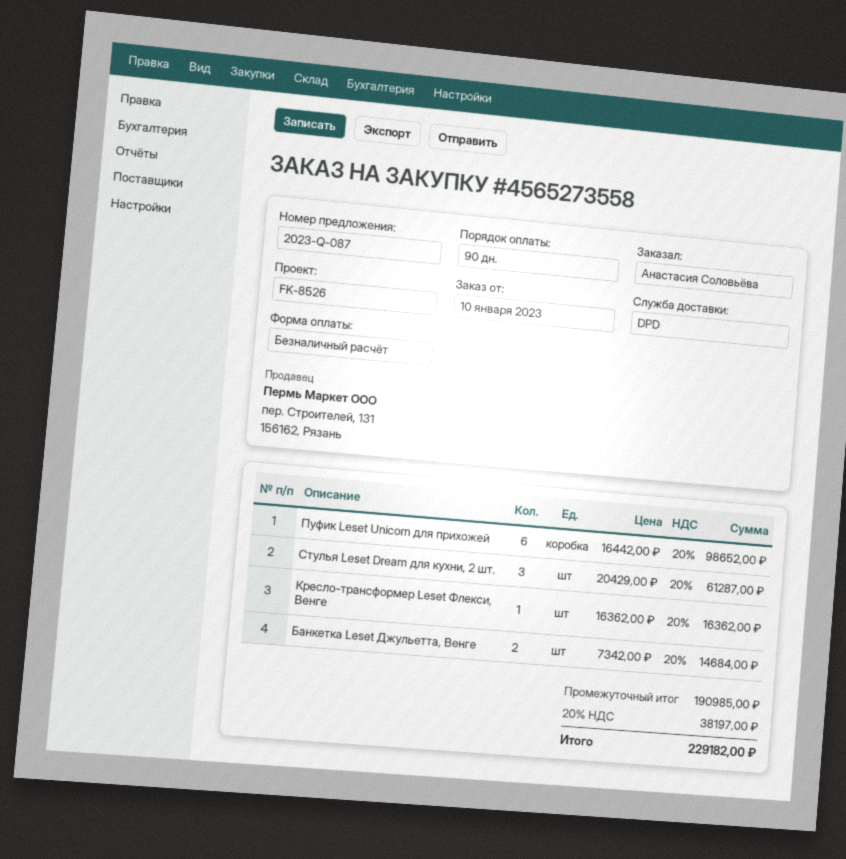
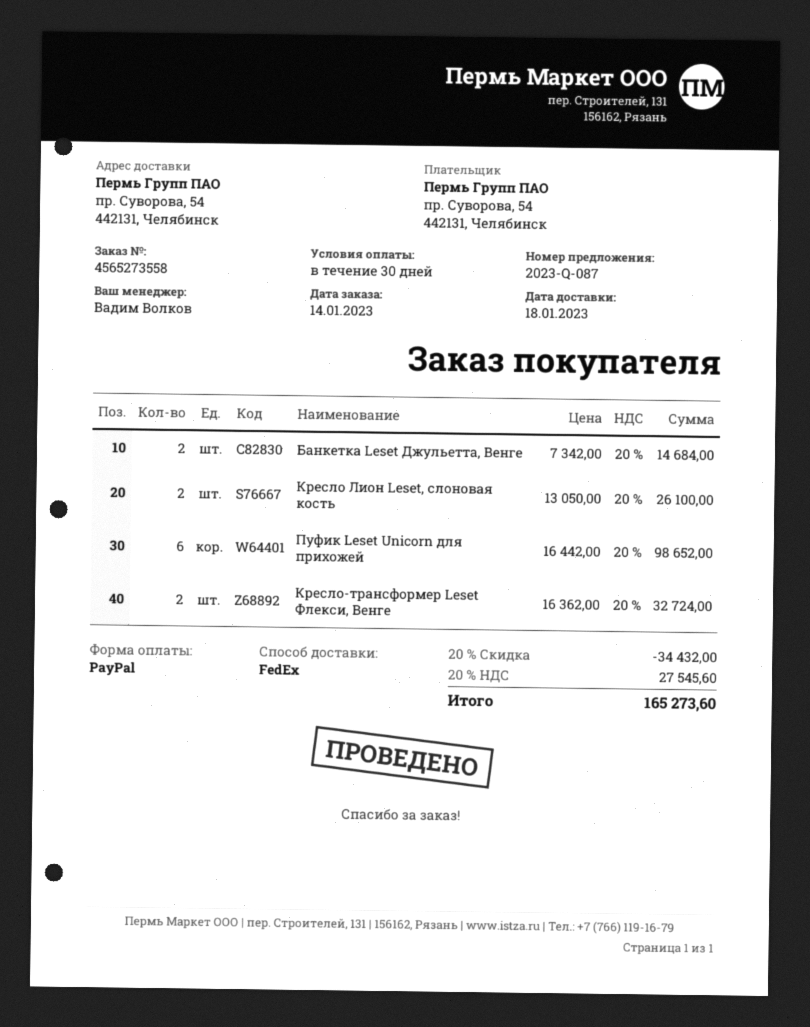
order date: 2023-01-10 -> 2023-01-14
payment terms: 90 days -> 30 days
payment method: bank transfer -> PayPal
shipping method: DPD -> FedEx
Стулья Leset Dream для кухни, 2 шт.: 3 x 20429.00 = 61287.00 -> none
Кресло-трансформер Leset Флекси, Венге: 1 x 16362.00 = 16362.00 -> 2 x 16362.00 = 32724.00
Кресло Лион Leset, слоновая кость: none -> 2 x 13050.00 = 26100.00
discount: none -> 20% = 34432.00
tax: 20% = 38197.00 -> 20% = 27545.60
total: 229182.00 -> 165273.60

